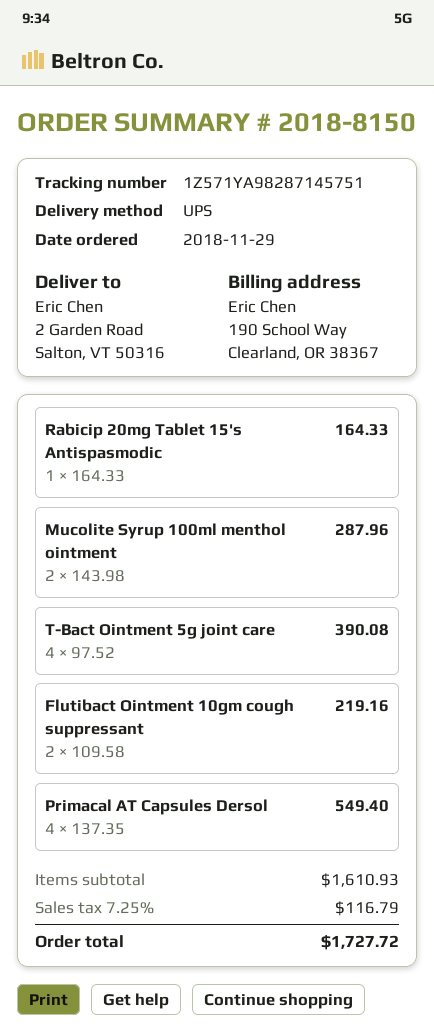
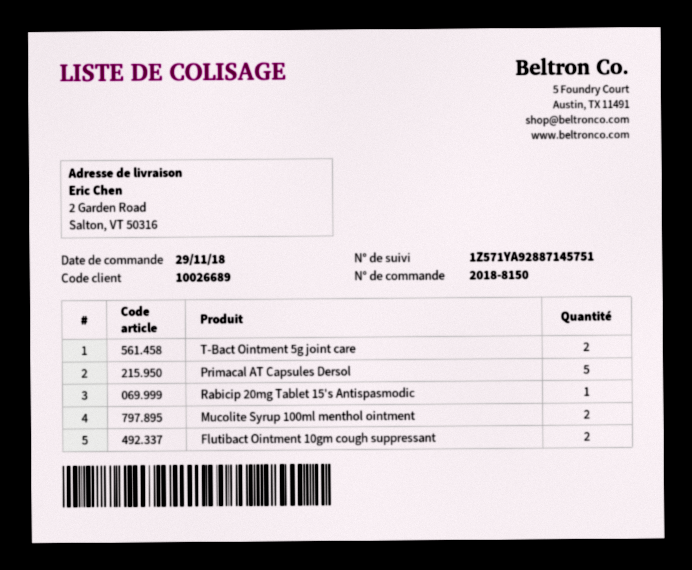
tracking number: 1Z571YA98287145751 -> 1Z571YA92887145751
T-Bact Ointment 5g joint care: 4 -> 2
Primacal AT Capsules Dersol: 4 -> 5

